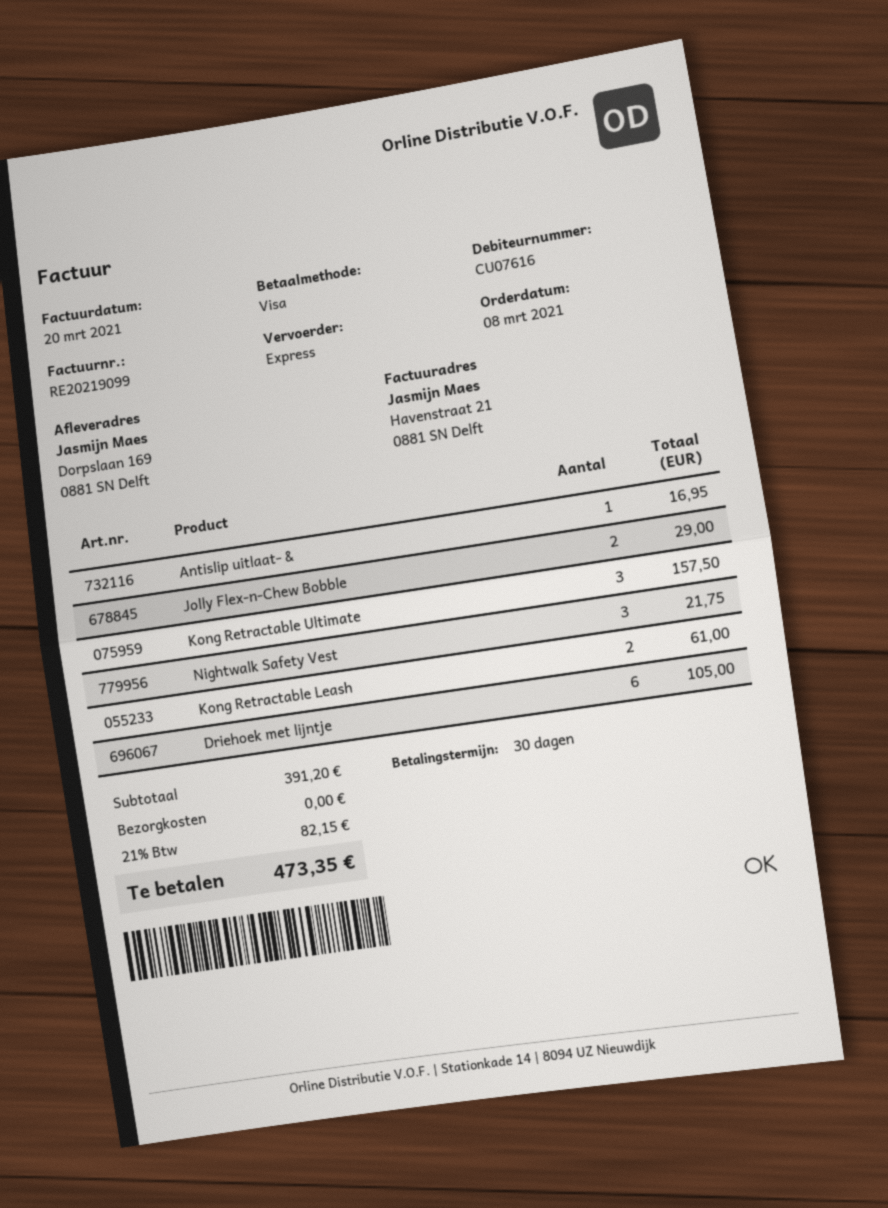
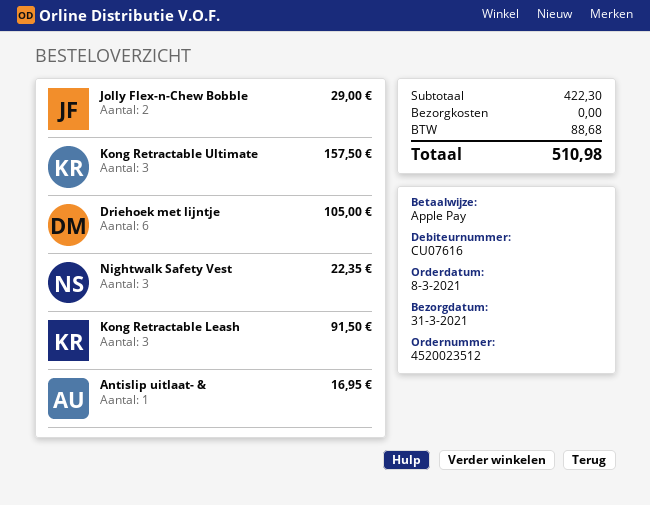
payment method: Visa -> Apple Pay
Nightwalk Safety Vest: 3 for 21.75 -> 3 for 22.35
Kong Retractable Leash: 2 for 61.00 -> 3 for 91.50
subtotal: 391.20 -> 422.30
tax: 82.15 -> 88.68
total: 473.35 -> 510.98

